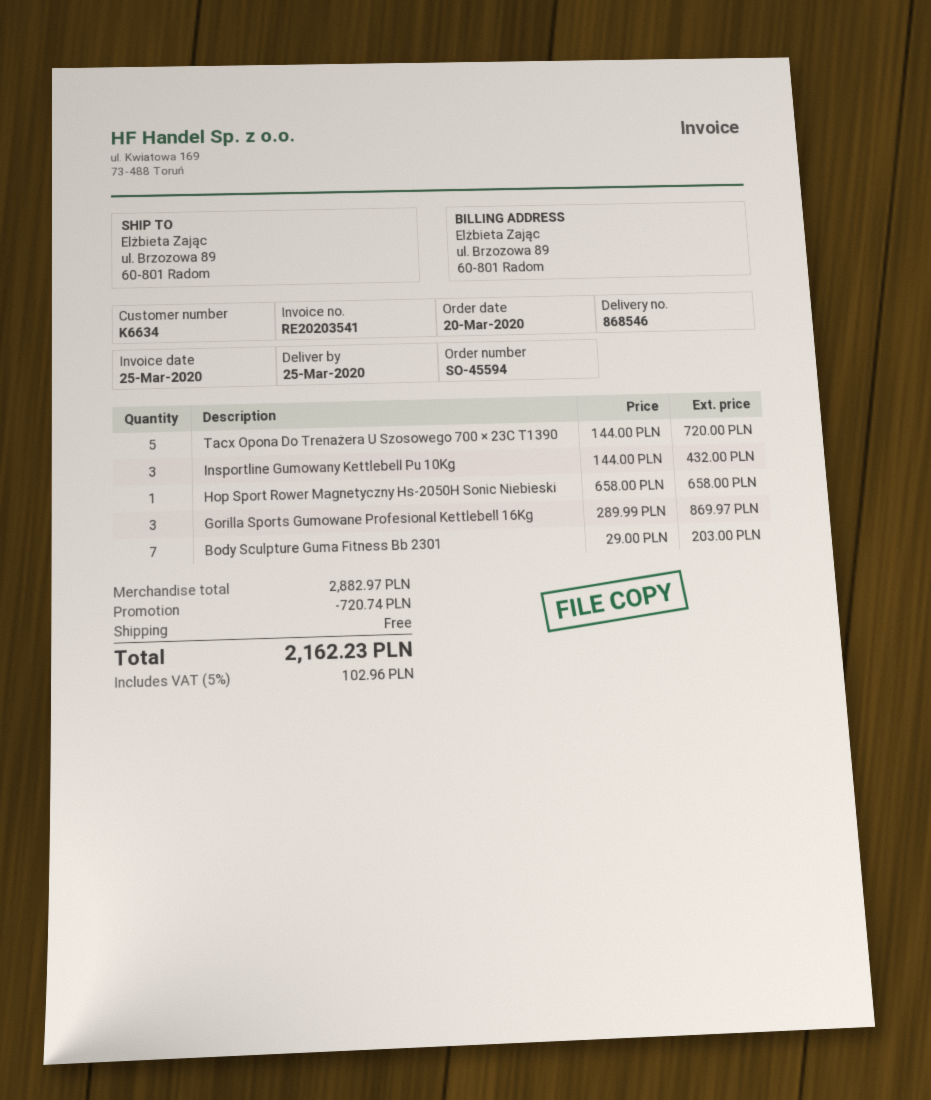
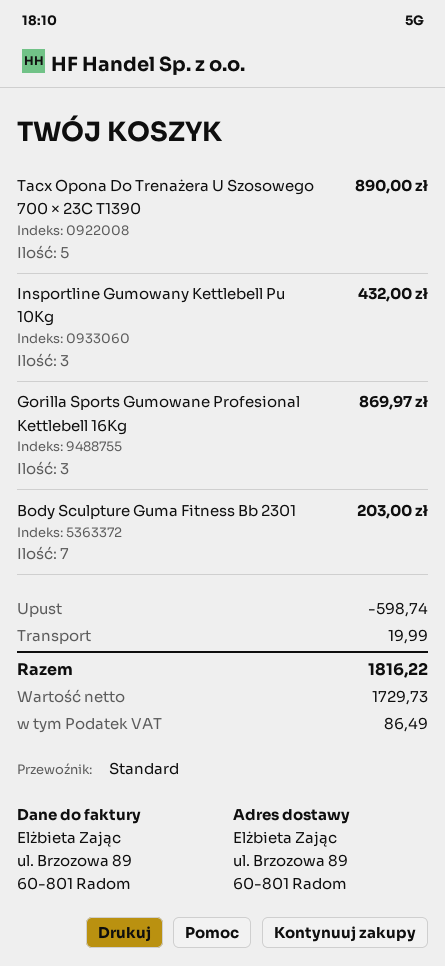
Tacx Opona Do Trenażera U Szosowego 700 × 23C T1390: 5 for 720.00 -> 5 for 890.00
Hop Sport Rower Magnetyczny Hs-2050H Sonic Niebieski: 1 for 658.00 -> none
discount: 720.74 -> 598.74
shipping: 0.00 -> 19.99
tax: 102.96 -> 86.49
total: 2162.23 -> 1816.22

